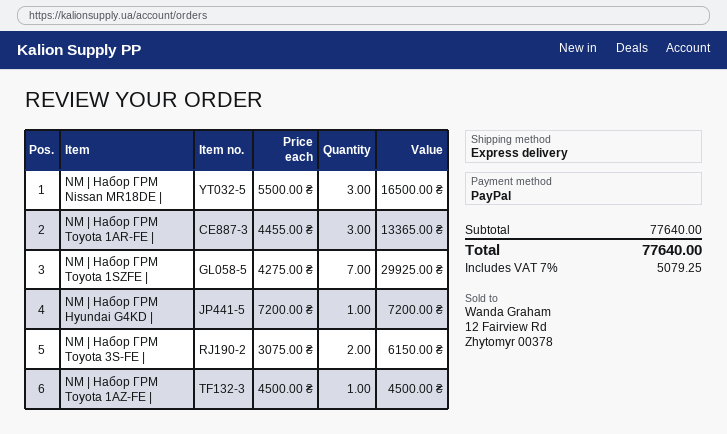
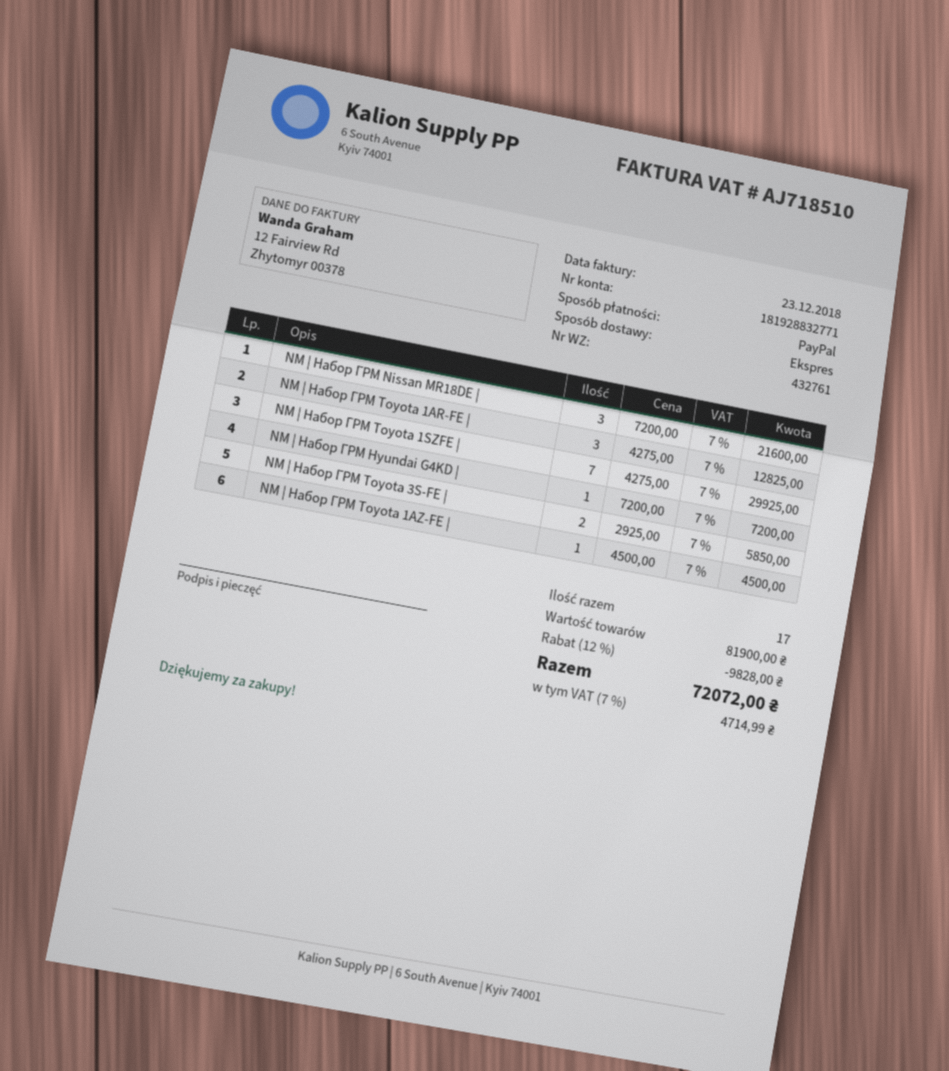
NM | Набор ГРМ Nissan MR18DE |: 3 x 5500.00 = 16500.00 -> 3 x 7200.00 = 21600.00
NM | Набор ГРМ Toyota 1AR-FE |: 3 x 4455.00 = 13365.00 -> 3 x 4275.00 = 12825.00
NM | Набор ГРМ Toyota 3S-FE |: 2 x 3075.00 = 6150.00 -> 2 x 2925.00 = 5850.00
subtotal: 77640.00 -> 81900.00
discount: none -> 12% = 9828.00
tax: 7% = 5079.25 -> 7% = 4714.99
total: 77640.00 -> 72072.00

